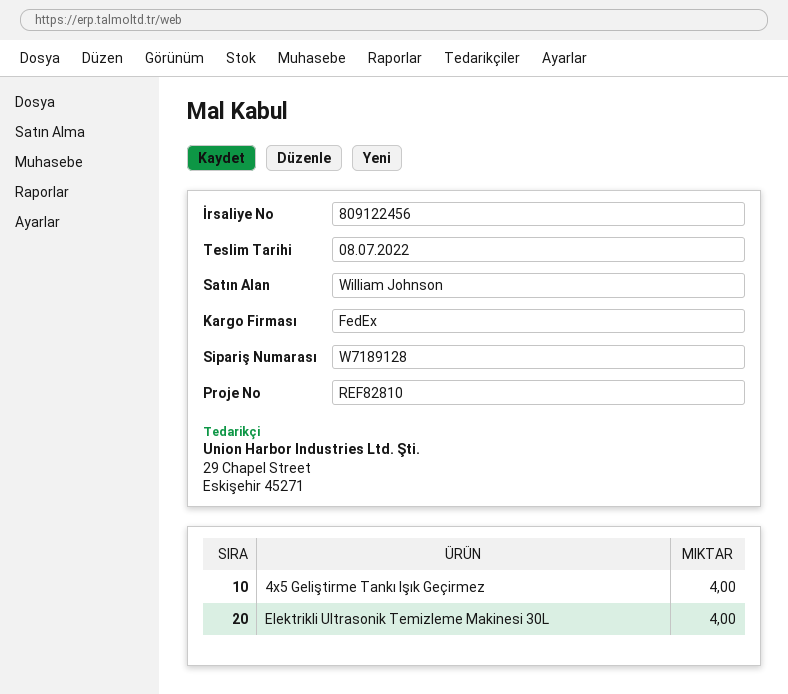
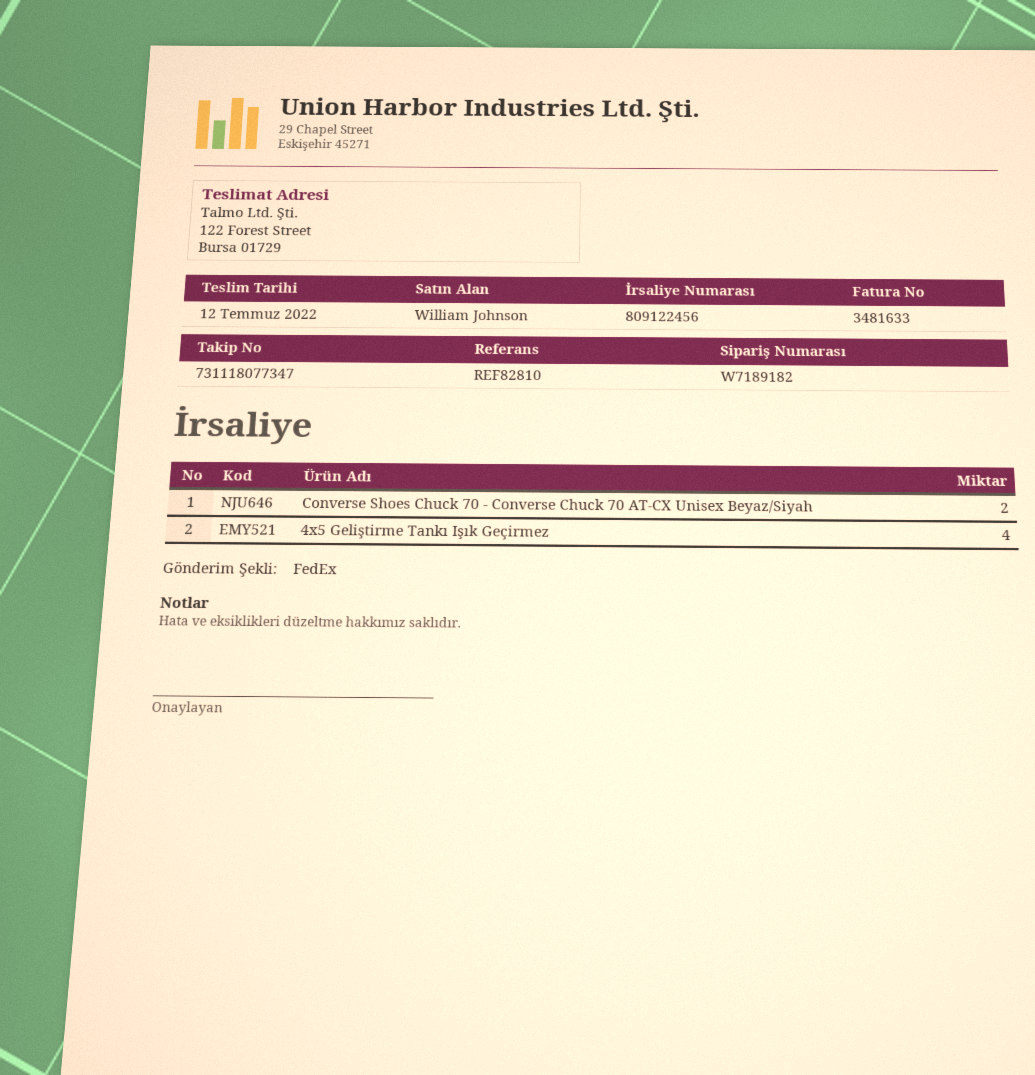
order number: W7189128 -> W7189182
delivery date: 2022-07-08 -> 2022-07-12
Elektrikli Ultrasonik Temizleme Makinesi 30L: 4 -> none
Converse Shoes Chuck 70 - Converse Chuck 70 AT-CX Unisex Beyaz/Siyah: none -> 2

